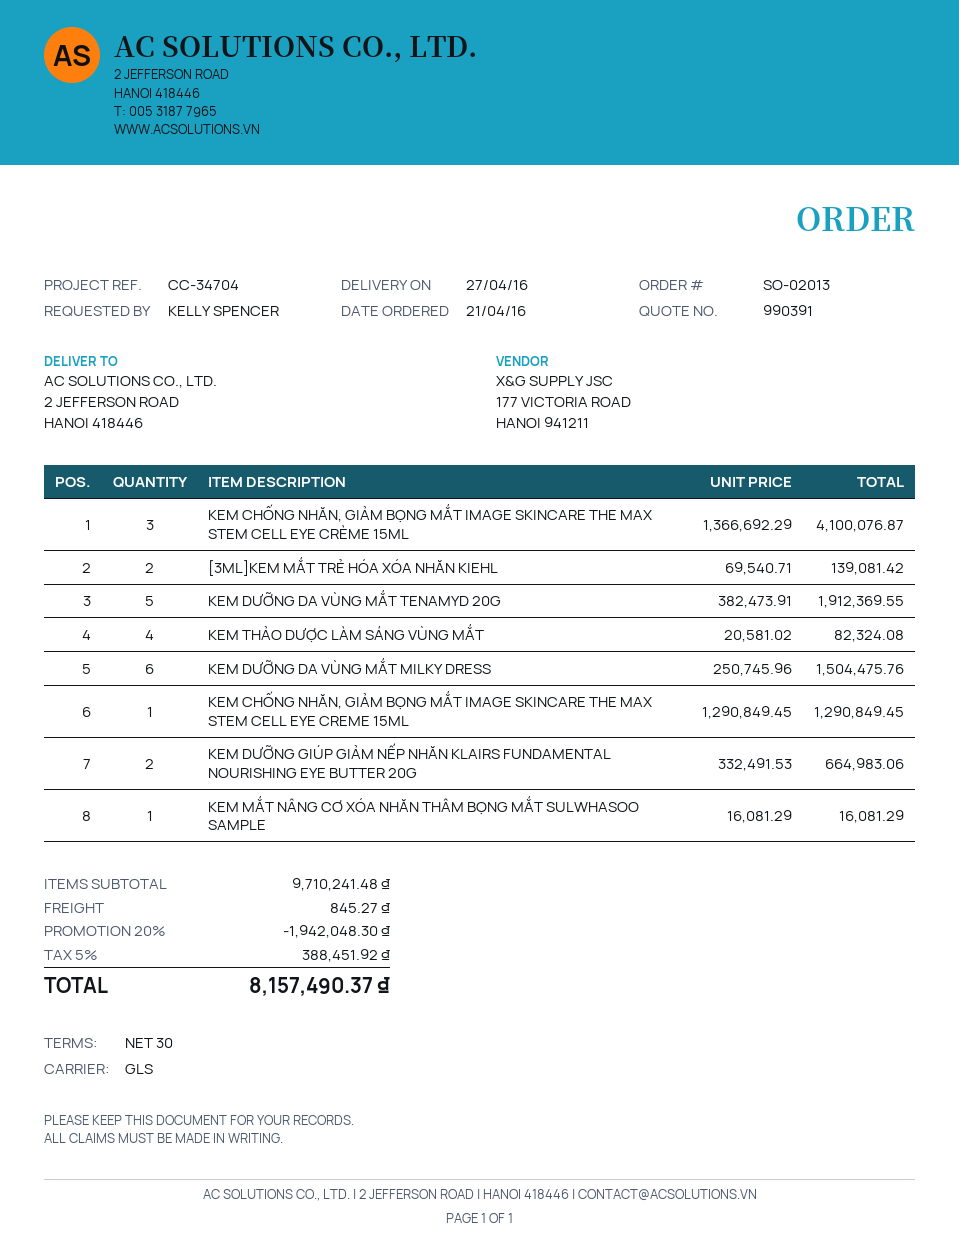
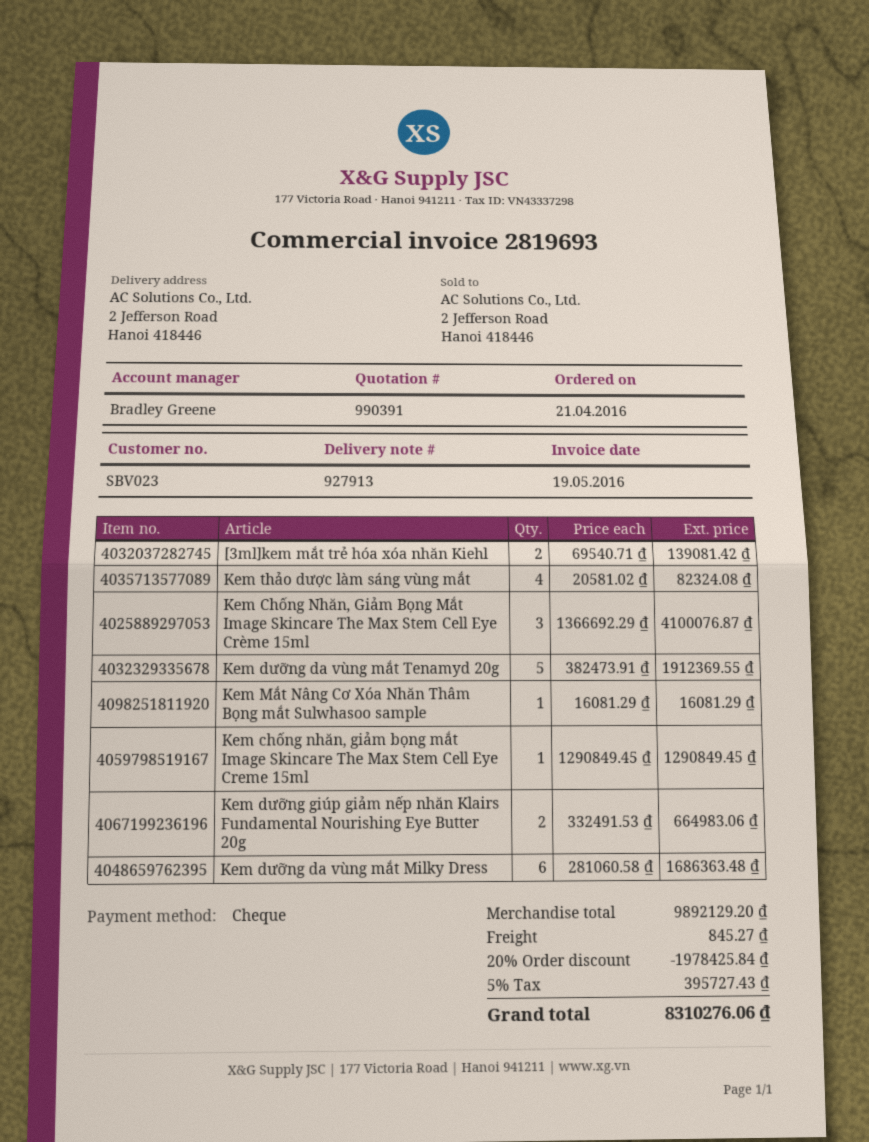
KEM DƯỠNG DA VÙNG MẮT MILKY DRESS: 6 x 250745.96 = 1504475.76 -> 6 x 281060.58 = 1686363.48
subtotal: 9710241.48 -> 9892129.20
discount: 20% = 1942048.30 -> 20% = 1978425.84
tax: 5% = 388451.92 -> 5% = 395727.43
total: 8157490.37 -> 8310276.06

